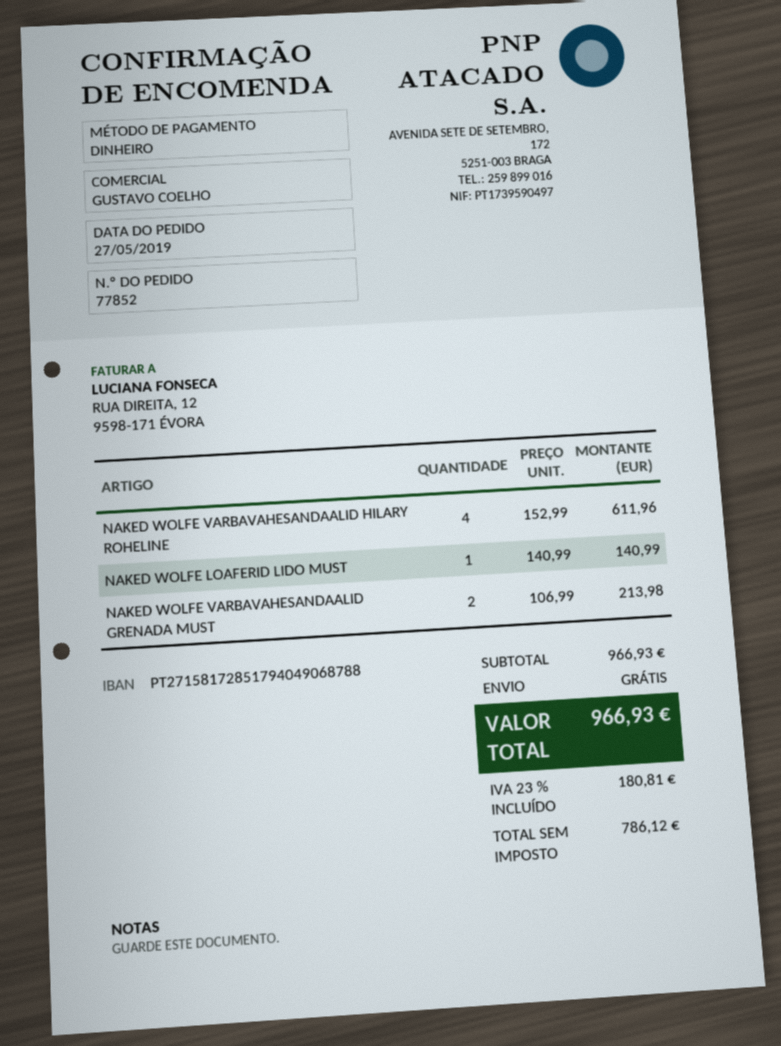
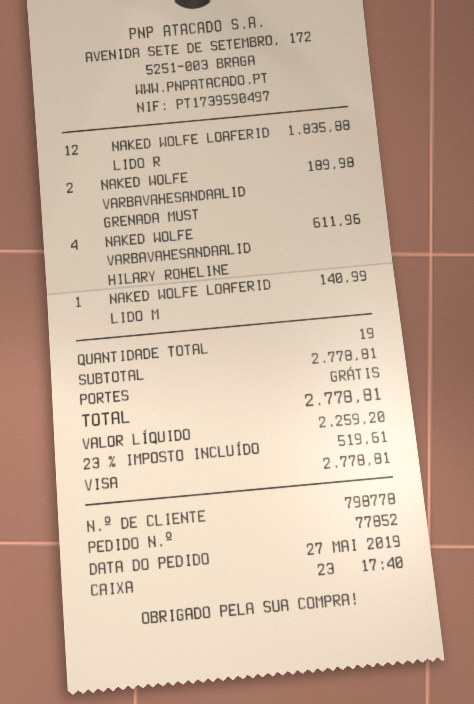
payment method: cash -> Visa
NAKED WOLFE VARBAVAHESANDAALID GRENADA MUST: 2 for 213.98 -> 2 for 189.98
NAKED WOLFE LOAFERID LIDO R: none -> 12 for 1835.88
subtotal: 966.93 -> 2778.81
net: 786.12 -> 2259.20
tax: 23% = 180.81 -> 23% = 519.61
total: 966.93 -> 2778.81

